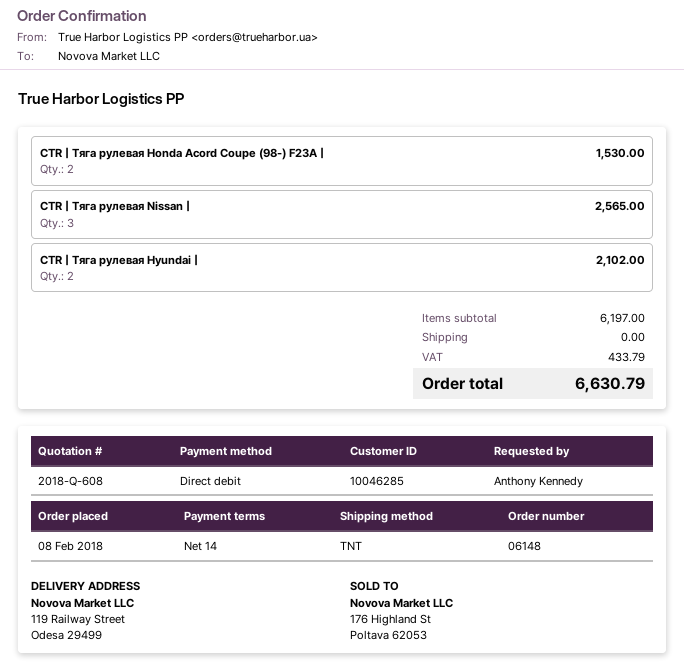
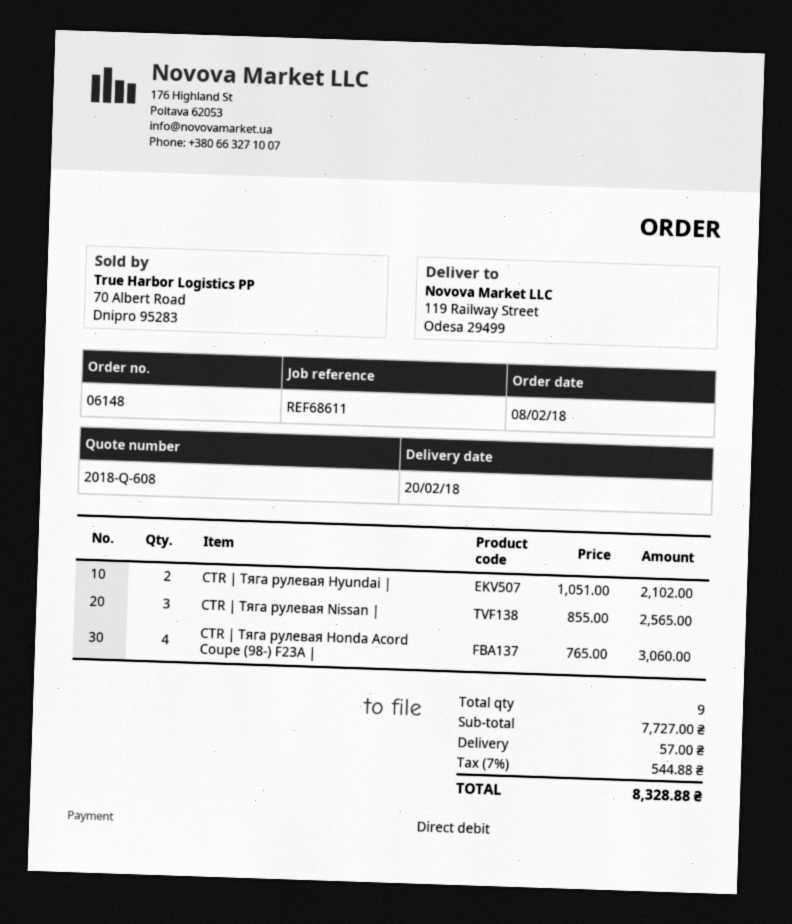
CTR | Тяга рулевая Honda Acord Coupe (98-) F23A |: 2 for 1530.00 -> 4 for 3060.00
subtotal: 6197.00 -> 7727.00
shipping: 0.00 -> 57.00
tax: 433.79 -> 544.88
total: 6630.79 -> 8328.88

